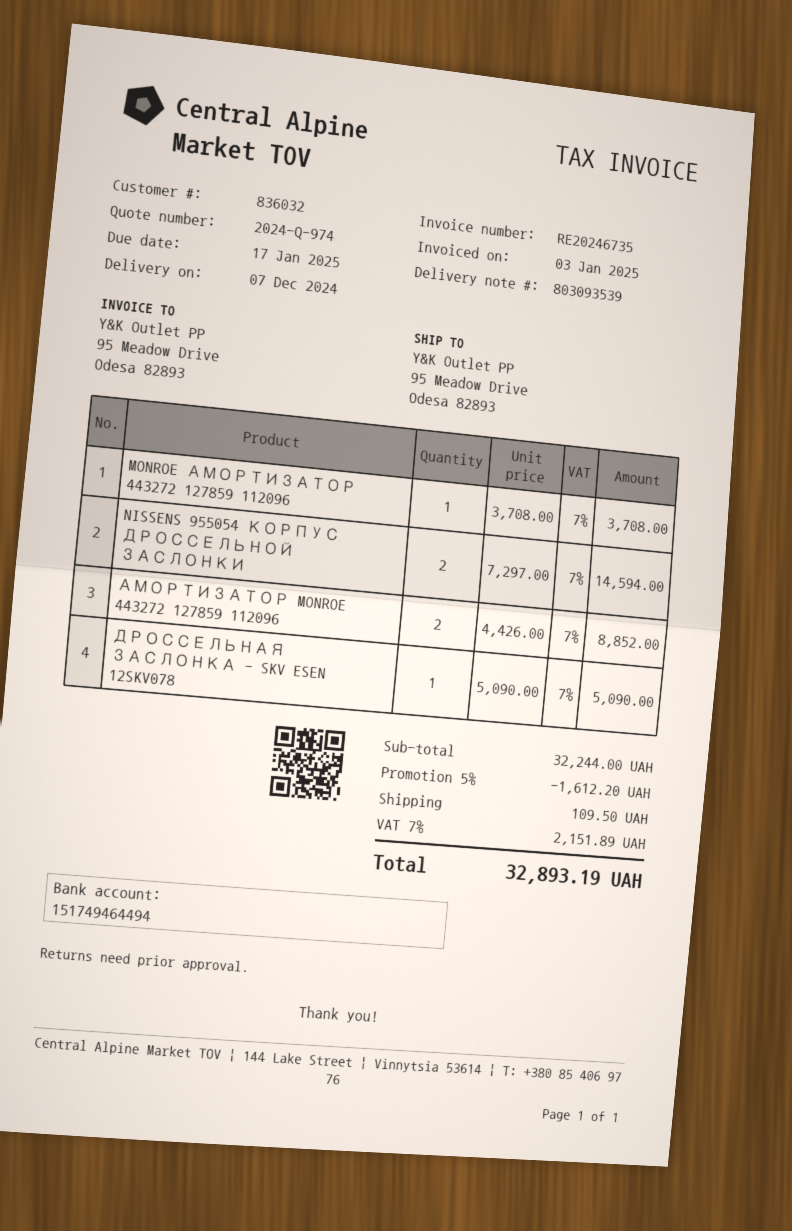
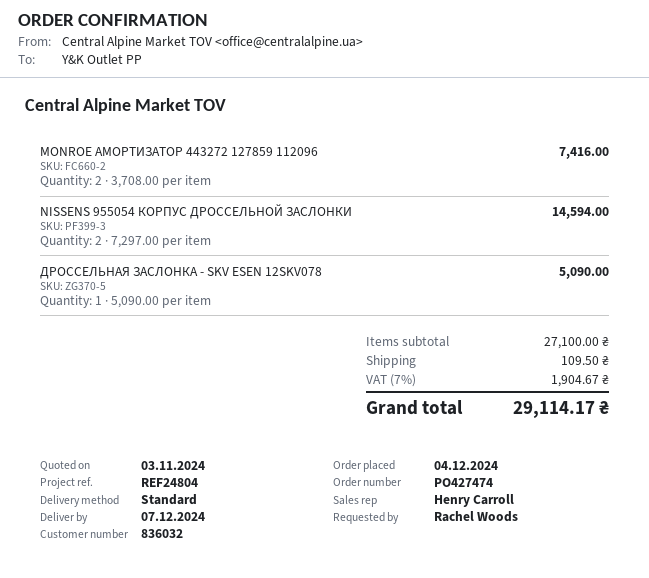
MONROE АМОРТИЗАТОР 443272 127859 112096: 1 x 3708.00 = 3708.00 -> 2 x 3708.00 = 7416.00
АМОРТИЗАТОР MONROE 443272 127859 112096: 2 x 4426.00 = 8852.00 -> none
subtotal: 32244.00 -> 27100.00
discount: 5% = 1612.20 -> none
tax: 7% = 2151.89 -> 7% = 1904.67
total: 32893.19 -> 29114.17

